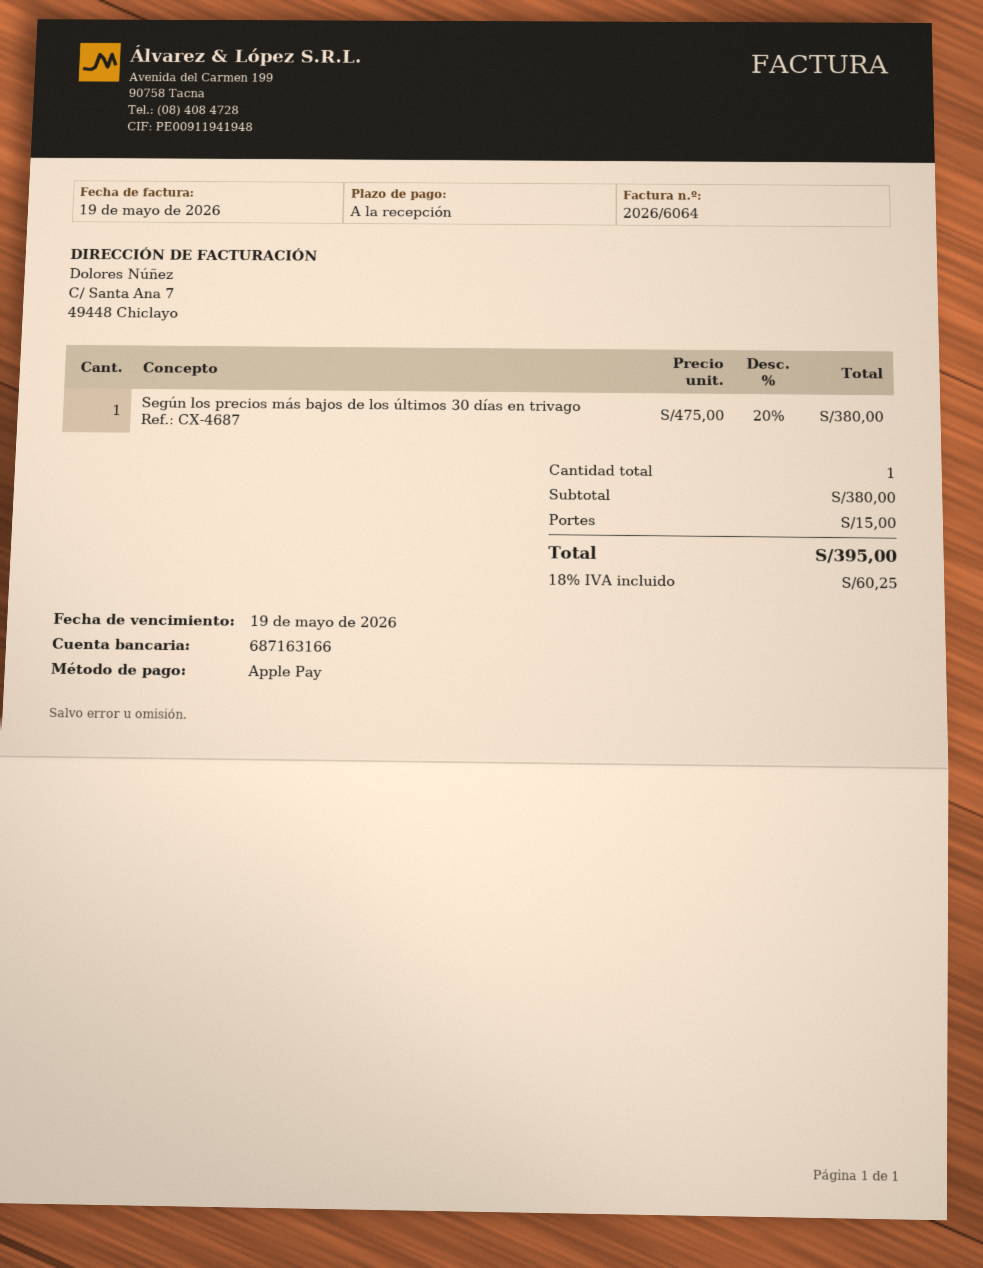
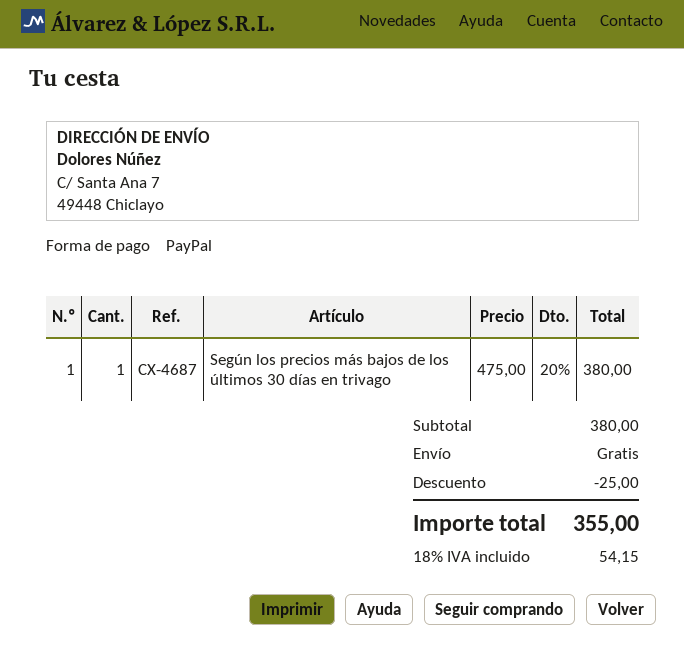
payment method: Apple Pay -> PayPal
discount: none -> 25.00
shipping: 15.00 -> 0.00
tax: 18% = 60.25 -> 18% = 54.15
total: 395.00 -> 355.00

